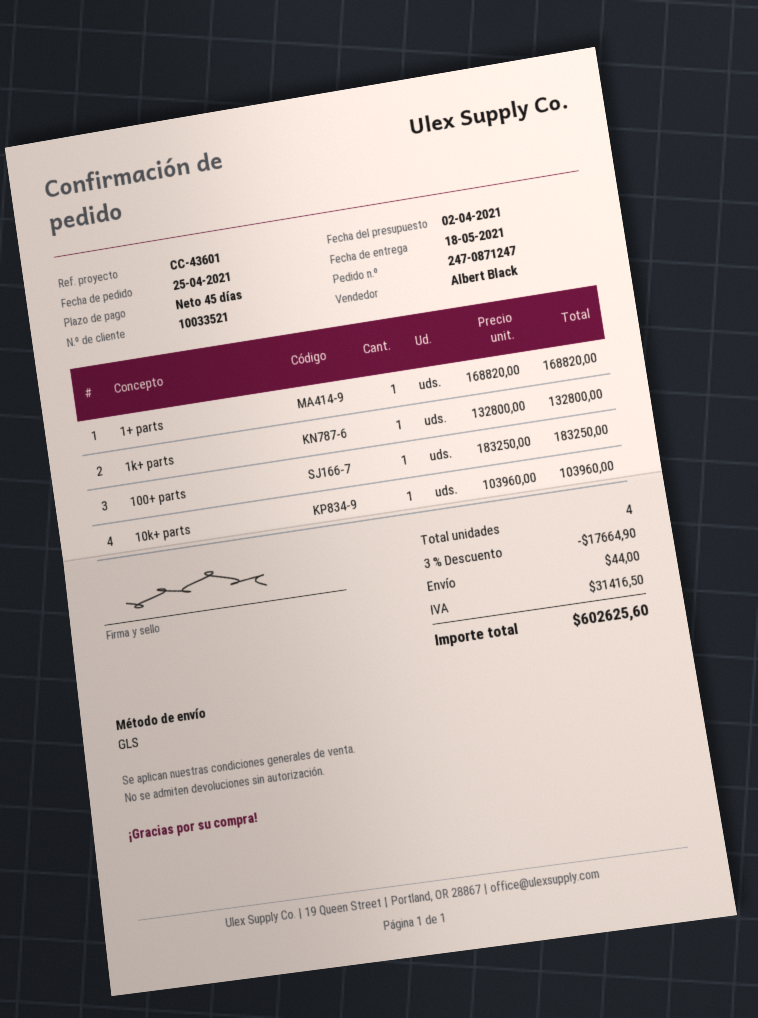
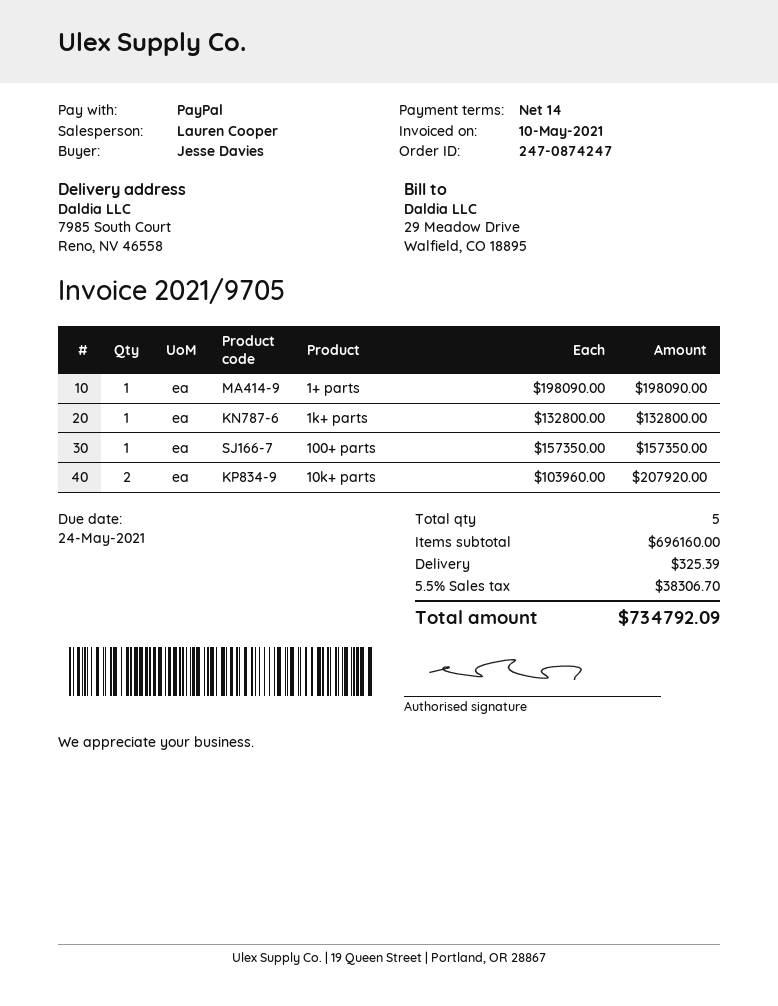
order number: 247-0871247 -> 247-0874247
payment terms: 45 days -> 14 days
sales rep: Albert Black -> Lauren Cooper
1+ parts: 1 x 168820.00 = 168820.00 -> 1 x 198090.00 = 198090.00
100+ parts: 1 x 183250.00 = 183250.00 -> 1 x 157350.00 = 157350.00
10k+ parts: 1 x 103960.00 = 103960.00 -> 2 x 103960.00 = 207920.00
total quantity: 4 -> 5
discount: 3% = 17664.90 -> none
shipping: 44.00 -> 325.39
tax: 31416.50 -> 38306.70
total: 602625.60 -> 734792.09

